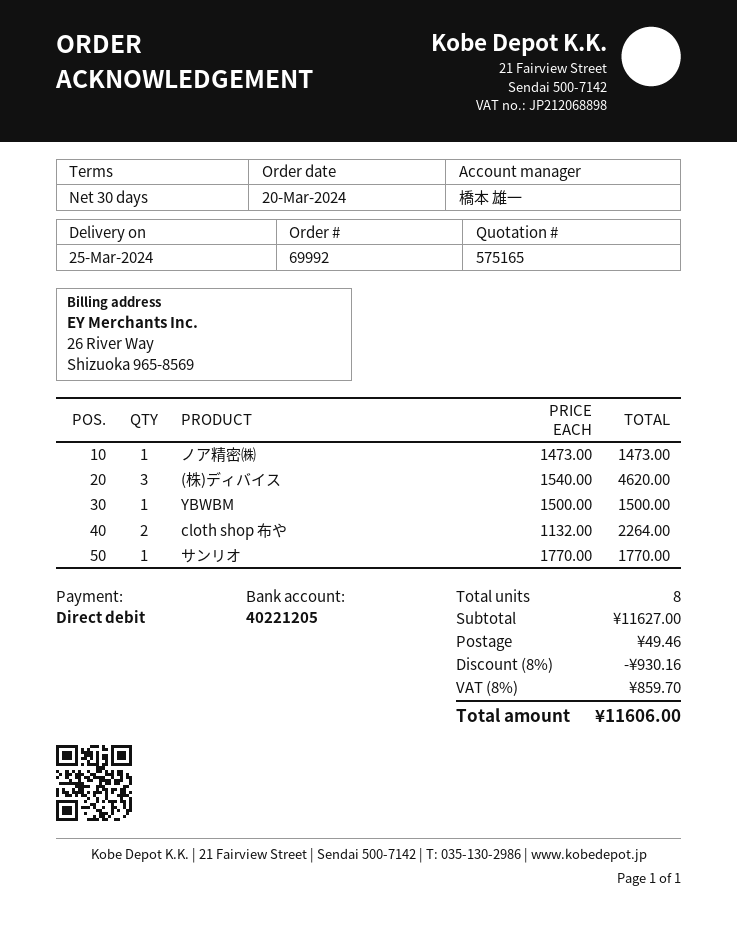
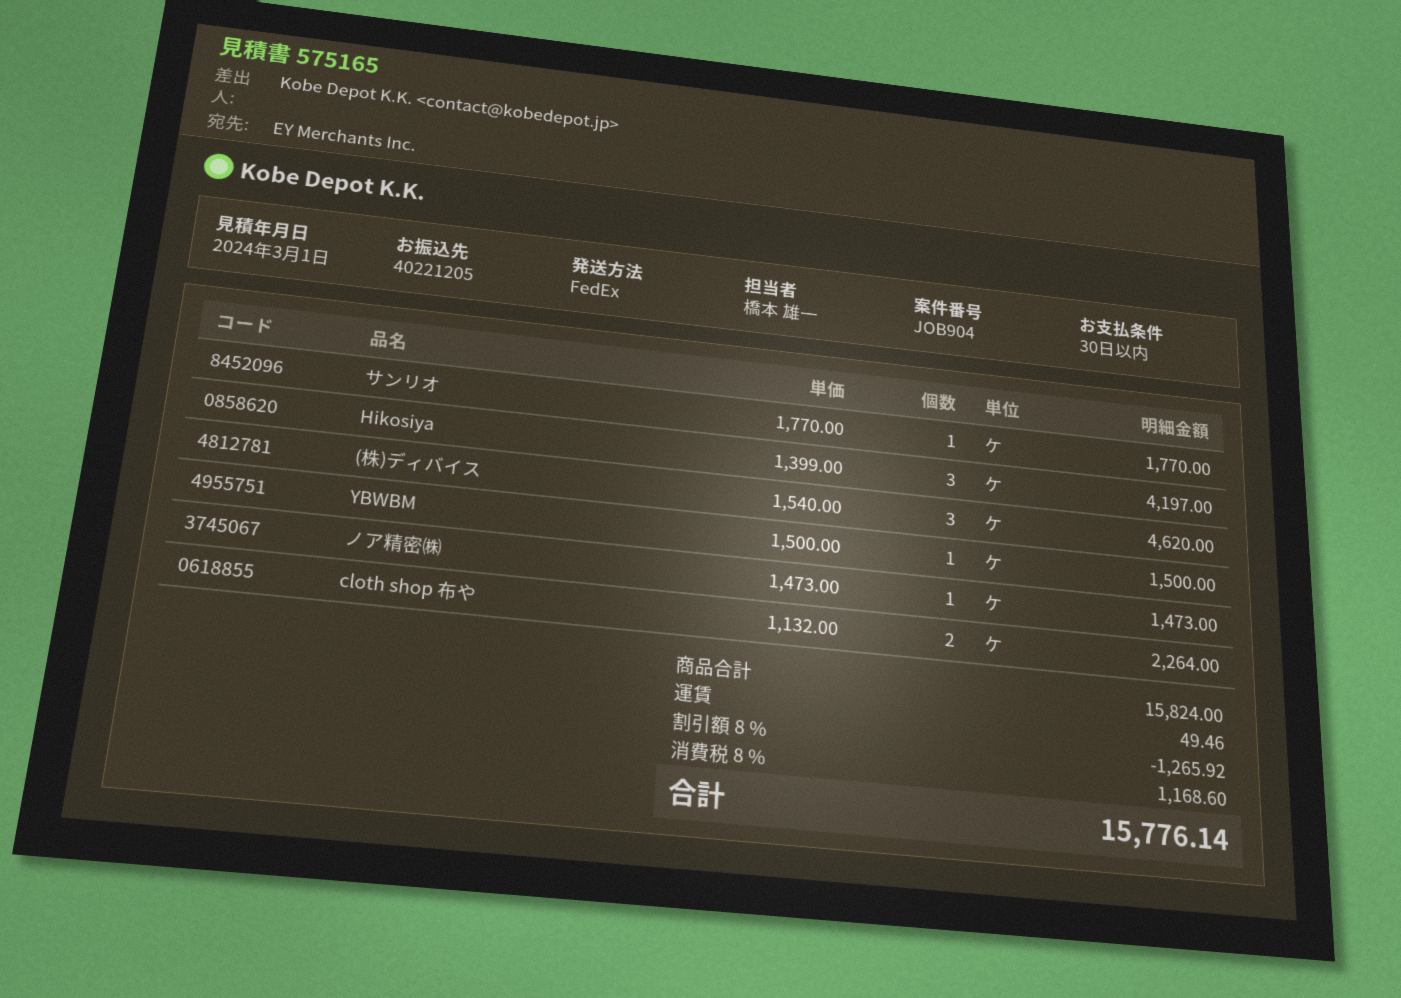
Hikosiya: none -> 3 x 1399.00 = 4197.00
subtotal: 11627.00 -> 15824.00
discount: 8% = 930.16 -> 8% = 1265.92
tax: 8% = 859.70 -> 8% = 1168.60
total: 11606.00 -> 15776.14

